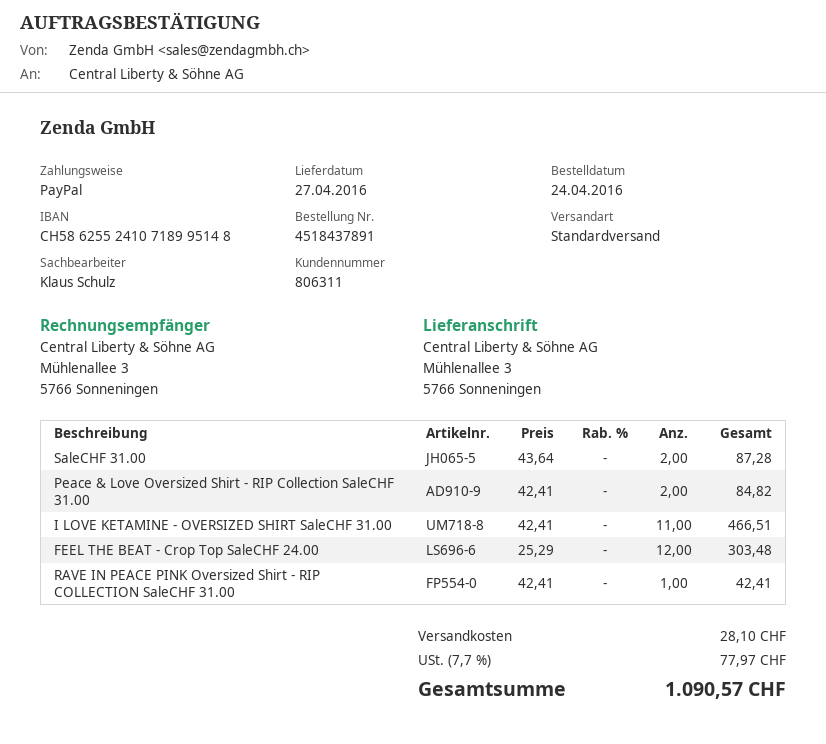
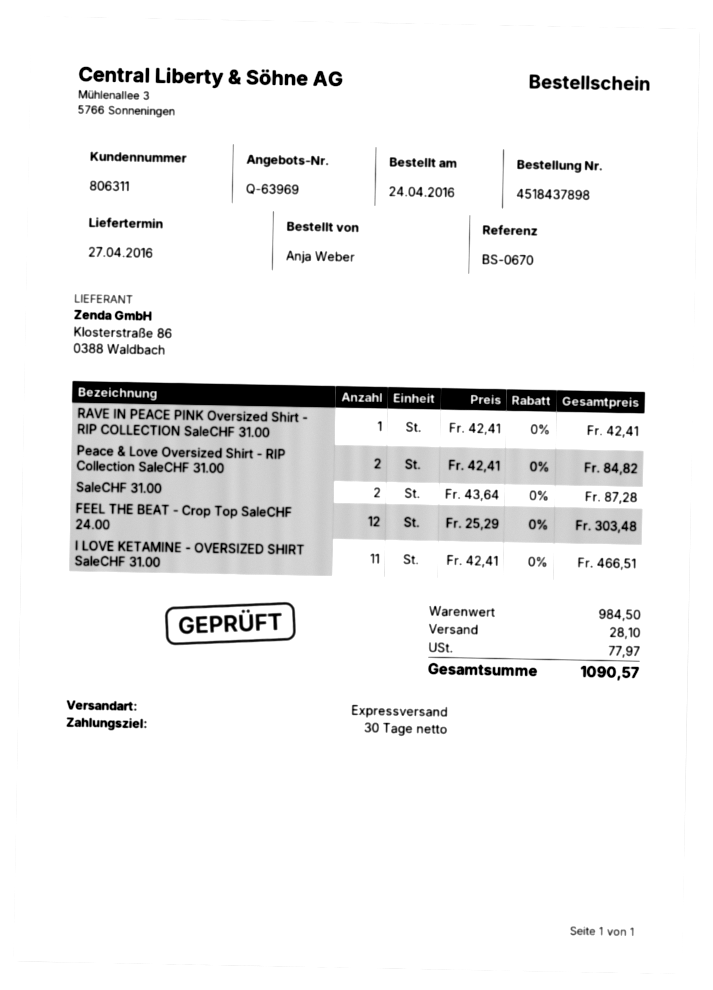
order number: 4518437891 -> 4518437898
shipping method: standard -> express

